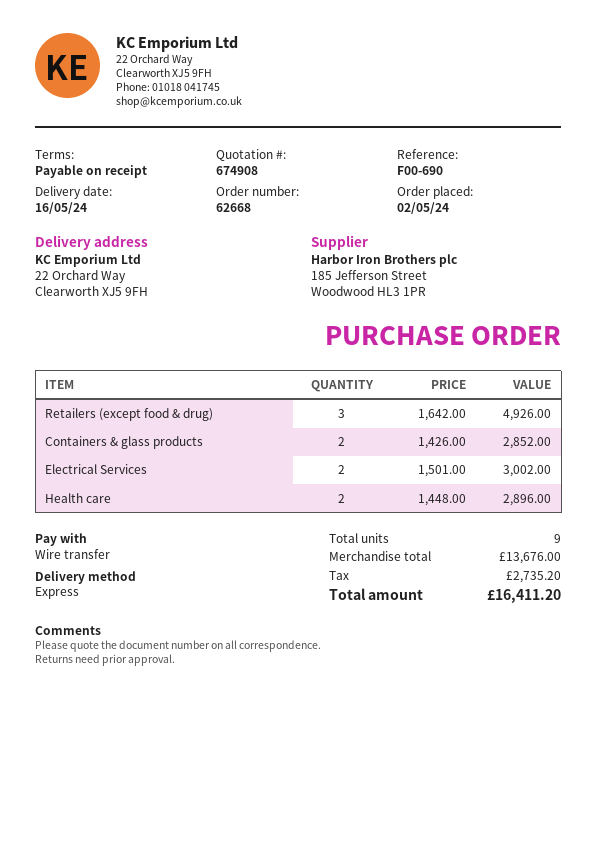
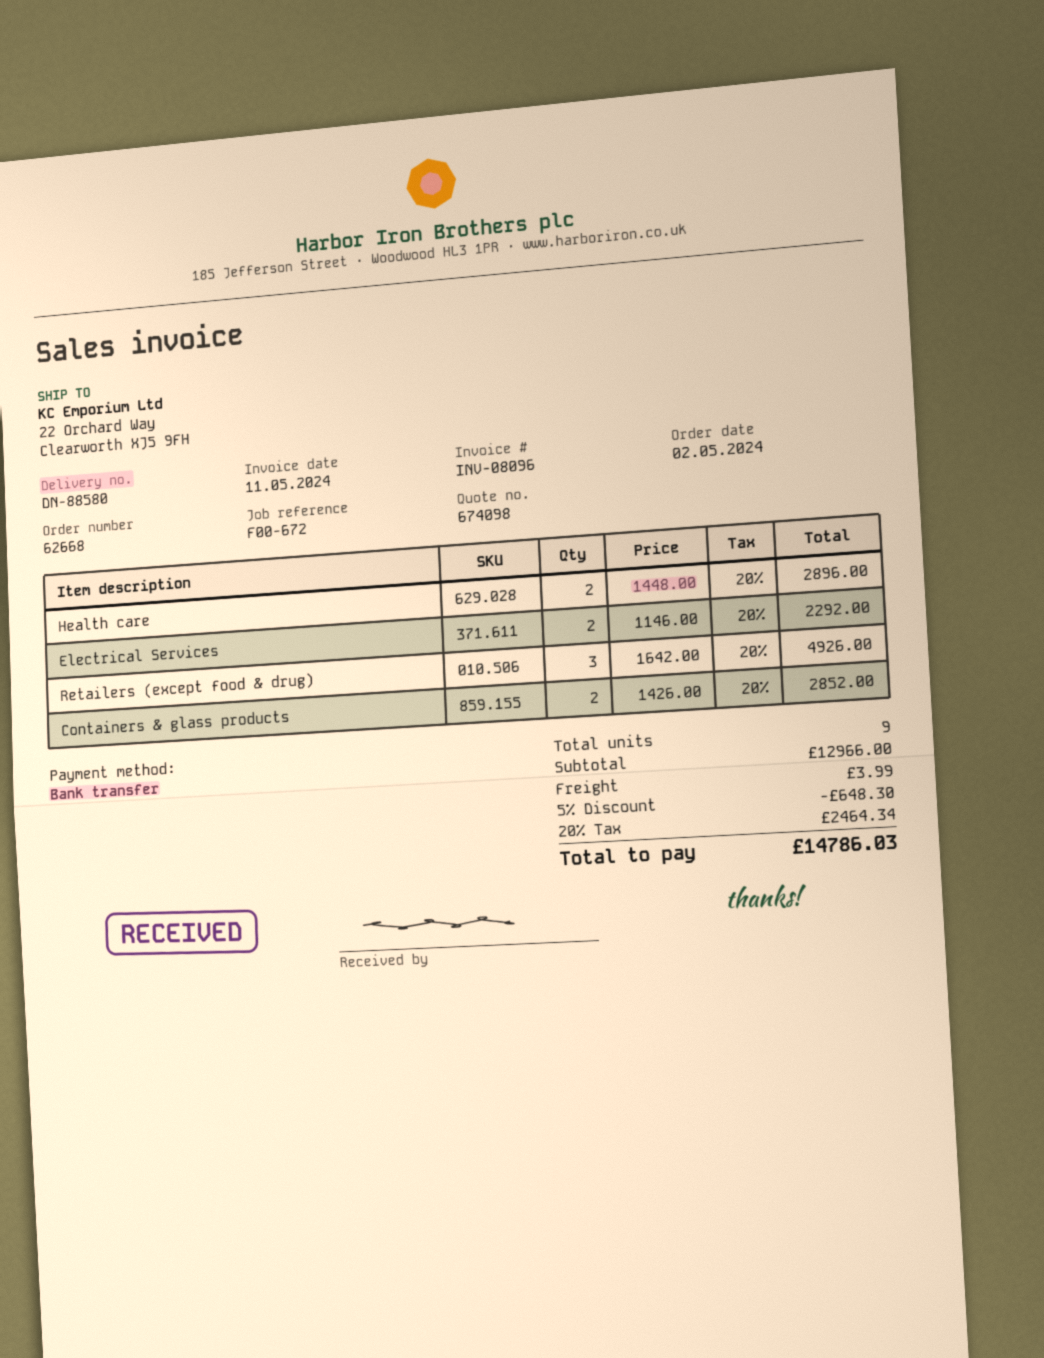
quote number: 674908 -> 674098
reference: F00-690 -> F00-672
Electrical Services: 2 x 1501.00 = 3002.00 -> 2 x 1146.00 = 2292.00
subtotal: 13676.00 -> 12966.00
discount: none -> 5% = 648.30
shipping: none -> 3.99
tax: 2735.20 -> 2464.34
total: 16411.20 -> 14786.03

